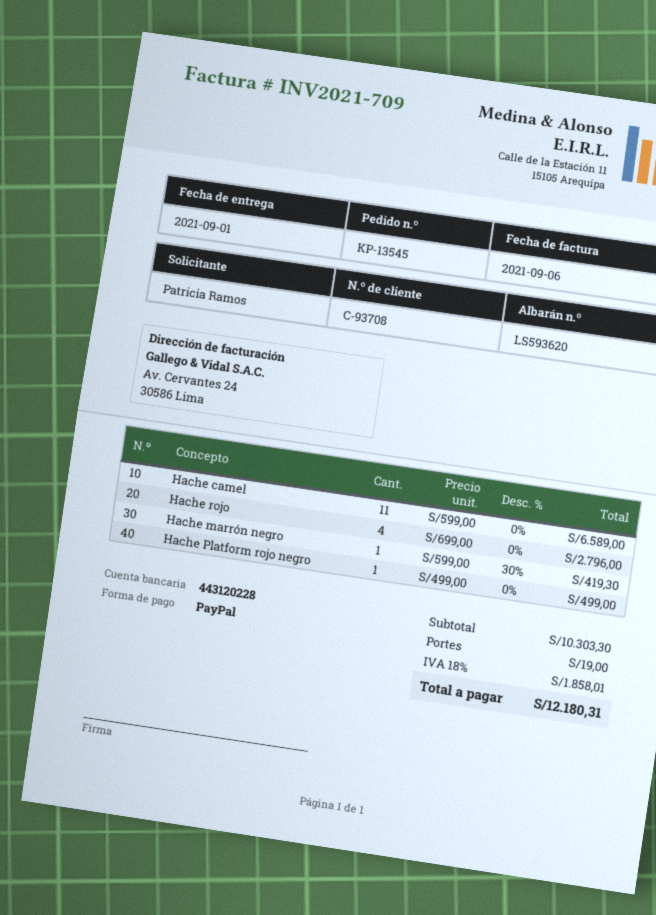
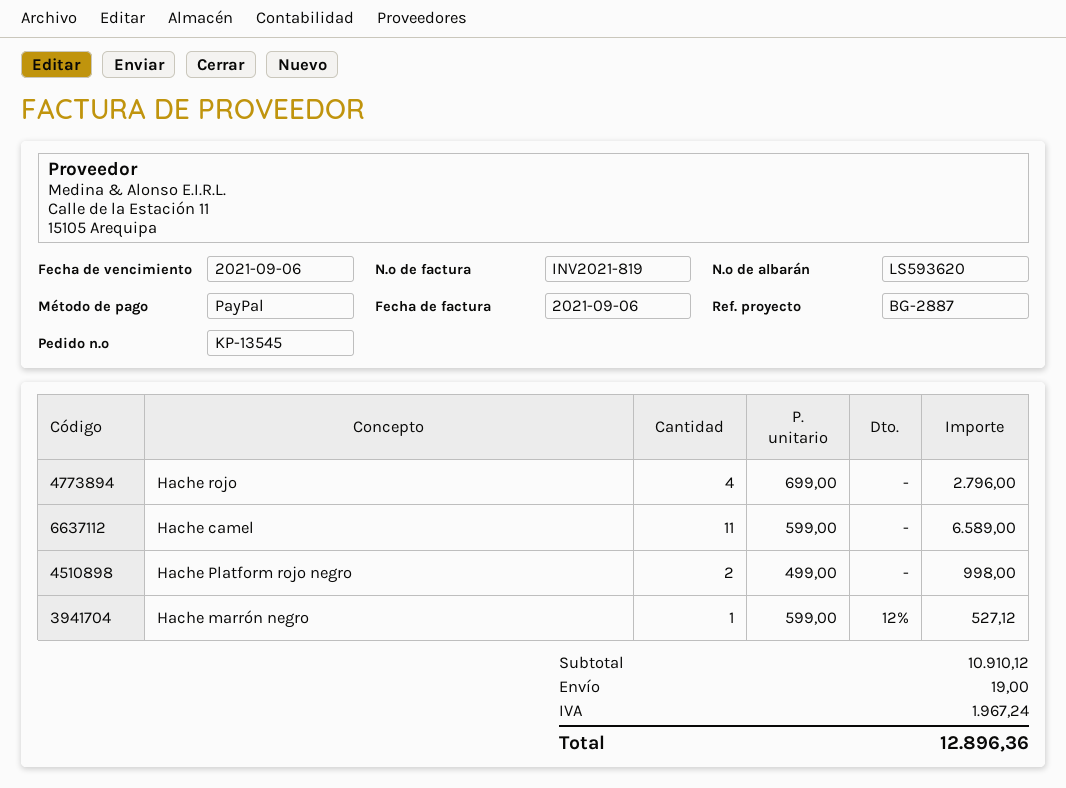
invoice number: INV2021-709 -> INV2021-819
Hache marrón negro: 1 x 599.00 - 30% = 419.30 -> 1 x 599.00 - 12% = 527.12
Hache Platform rojo negro: 1 x 499.00 = 499.00 -> 2 x 499.00 = 998.00
subtotal: 10303.30 -> 10910.12
tax: 1858.01 -> 1967.24
total: 12180.31 -> 12896.36

